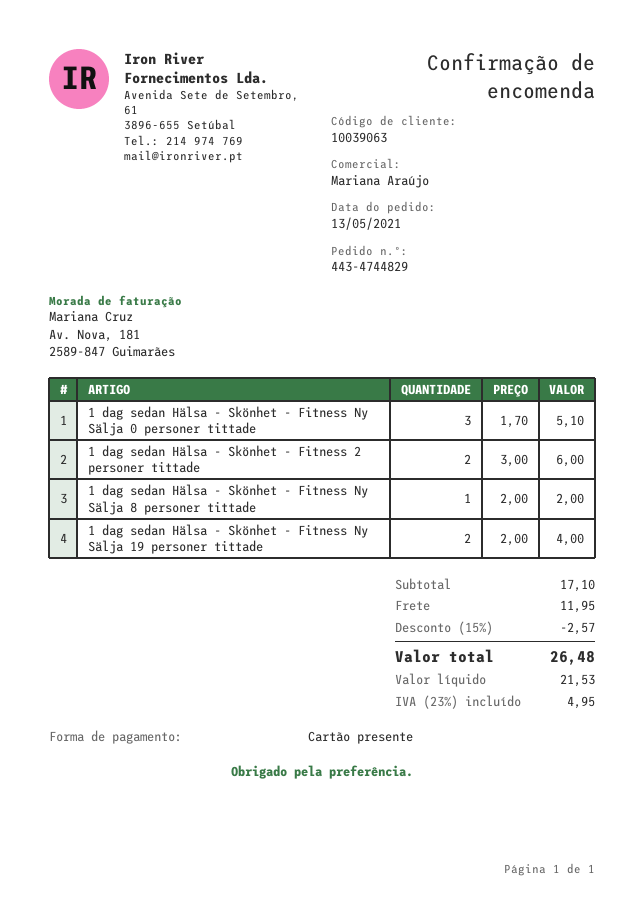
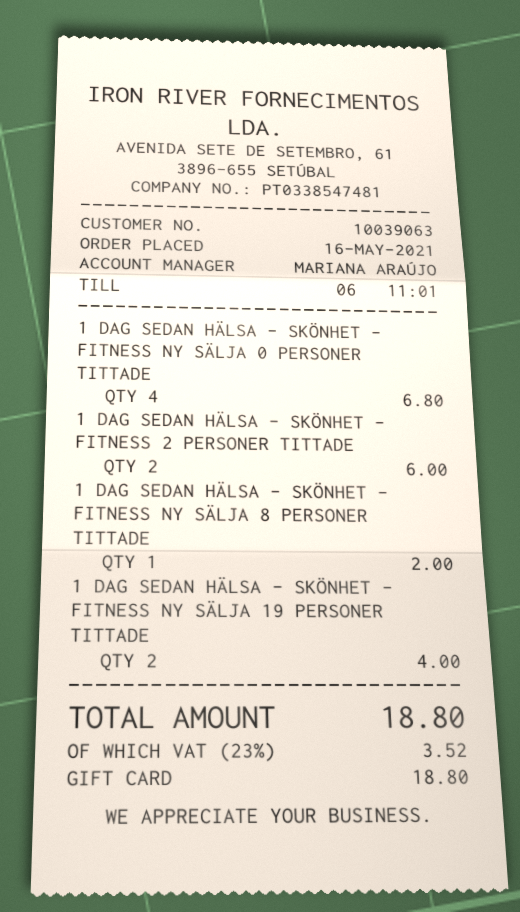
order date: 2021-05-13 -> 2021-05-16
1 dag sedan Hälsa - Skönhet - Fitness Ny Sälja 0 personer tittade: 3 for 5.10 -> 4 for 6.80
discount: 15% = 2.57 -> none
shipping: 11.95 -> none
tax: 23% = 4.95 -> 23% = 3.52
total: 26.48 -> 18.80

